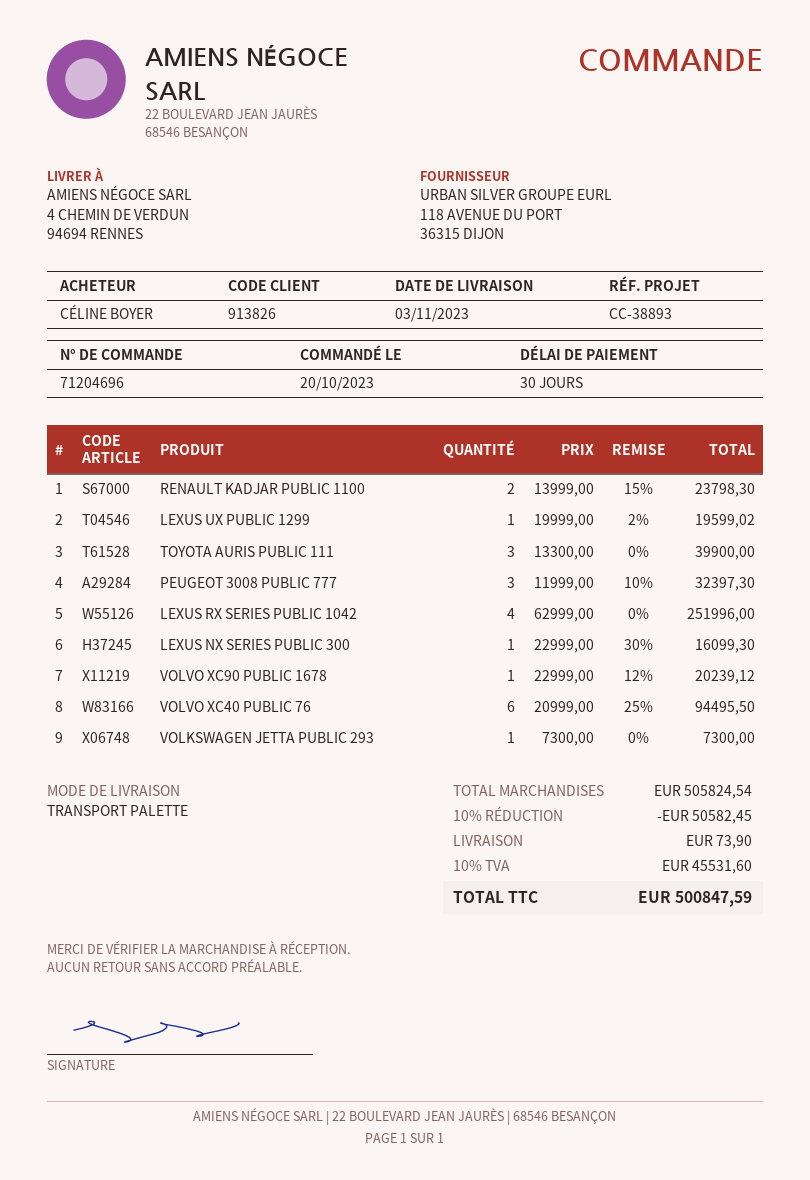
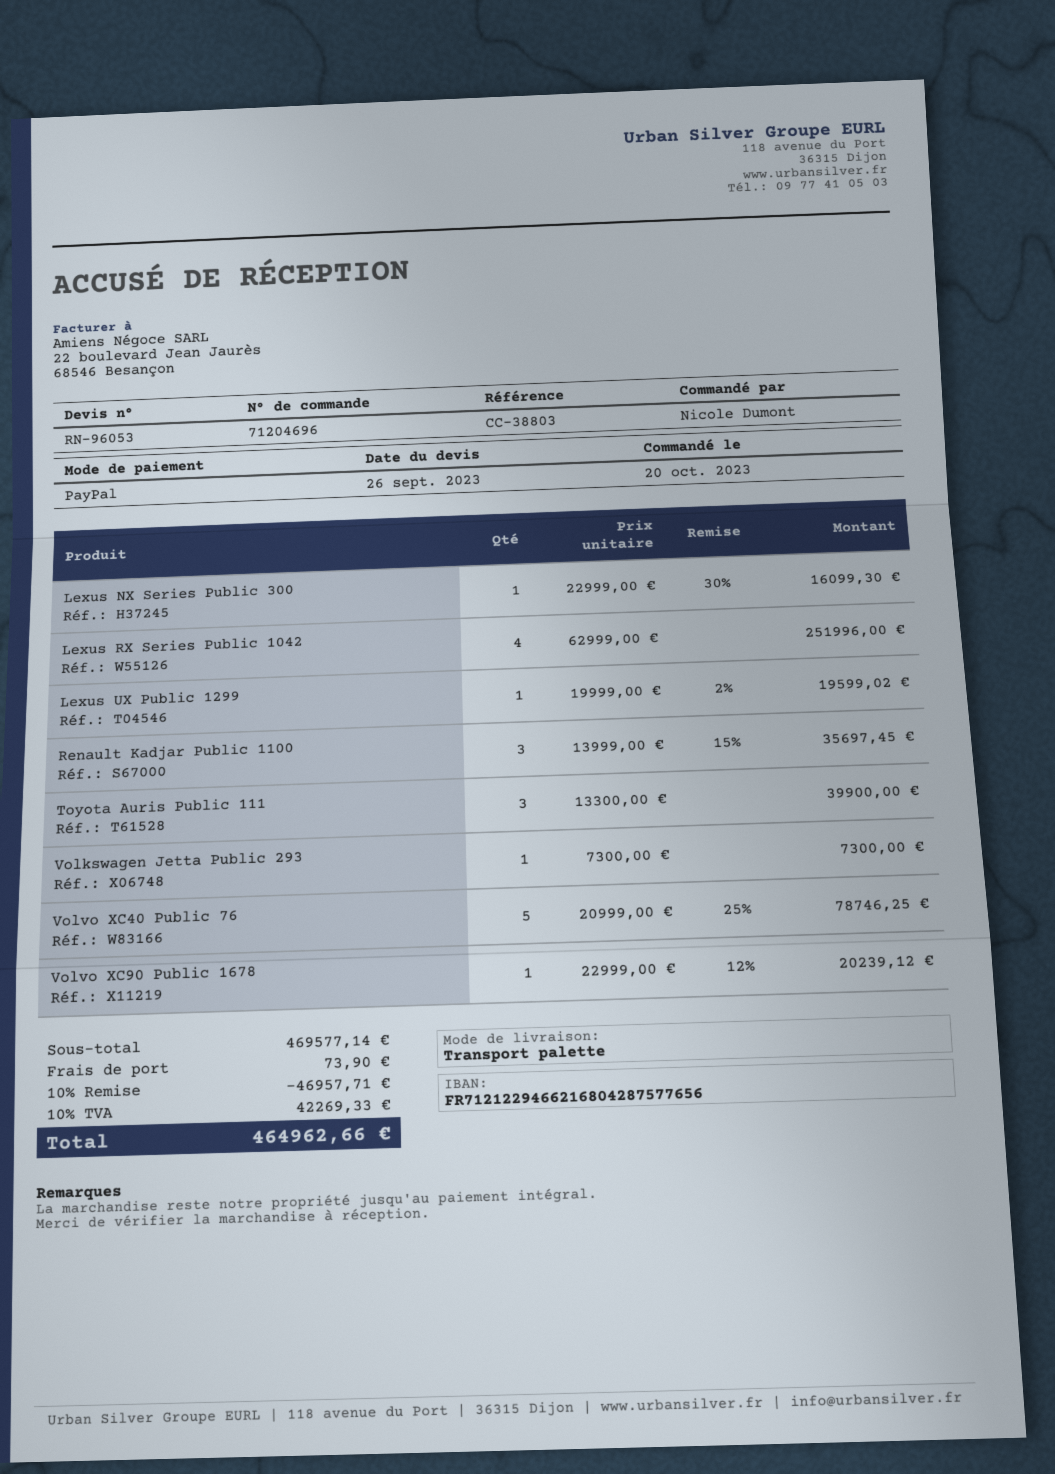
reference: CC-38893 -> CC-38803
ordered by: CÉLINE BOYER -> Nicole Dumont
RENAULT KADJAR PUBLIC 1100: 2 x 13999.00 - 15% = 23798.30 -> 3 x 13999.00 - 15% = 35697.45
PEUGEOT 3008 PUBLIC 777: 3 x 11999.00 - 10% = 32397.30 -> none
VOLVO XC40 PUBLIC 76: 6 x 20999.00 - 25% = 94495.50 -> 5 x 20999.00 - 25% = 78746.25
subtotal: 505824.54 -> 469577.14
discount: 10% = 50582.45 -> 10% = 46957.71
tax: 10% = 45531.60 -> 10% = 42269.33
total: 500847.59 -> 464962.66

